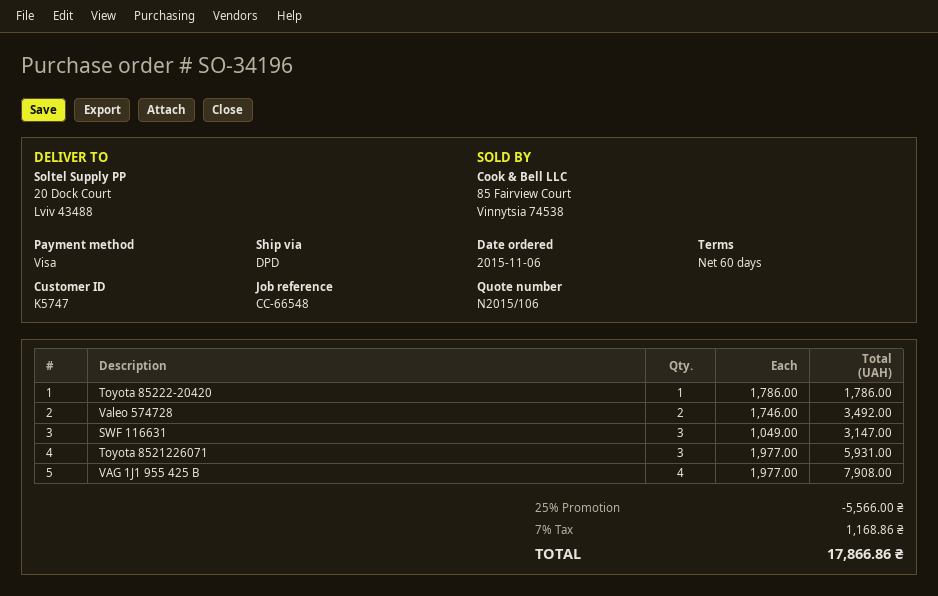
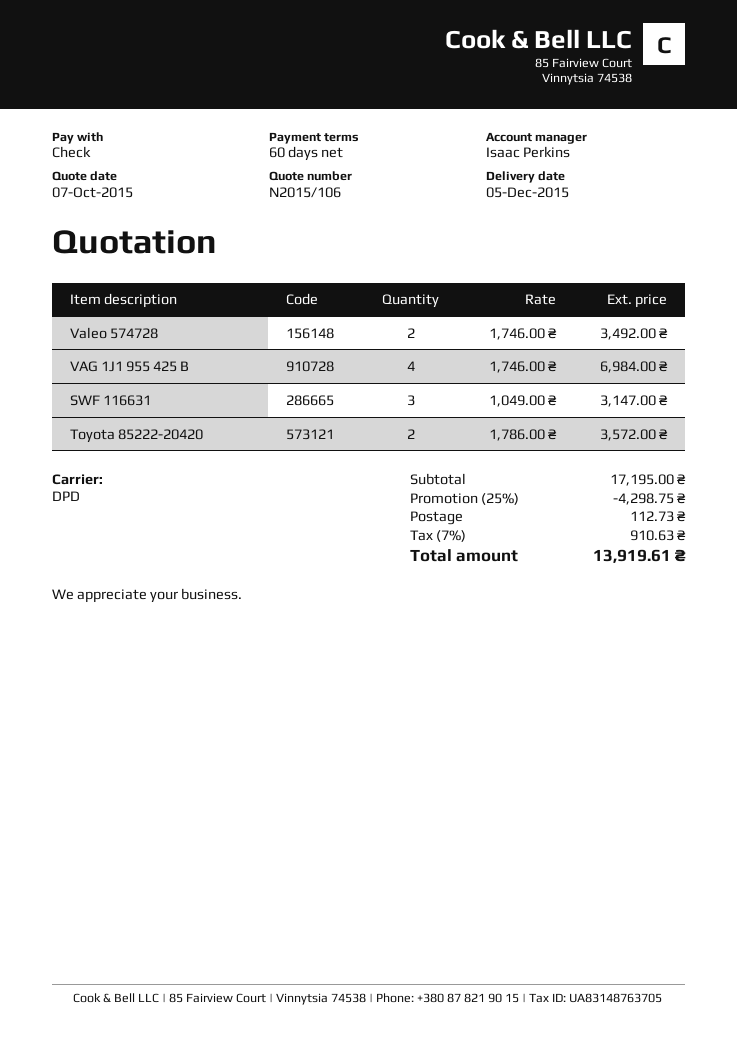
payment method: Visa -> cheque
Toyota 85222-20420: 1 x 1786.00 = 1786.00 -> 2 x 1786.00 = 3572.00
Toyota 8521226071: 3 x 1977.00 = 5931.00 -> none
VAG 1J1 955 425 B: 4 x 1977.00 = 7908.00 -> 4 x 1746.00 = 6984.00
discount: 25% = 5566.00 -> 25% = 4298.75
shipping: none -> 112.73
tax: 7% = 1168.86 -> 7% = 910.63
total: 17866.86 -> 13919.61

